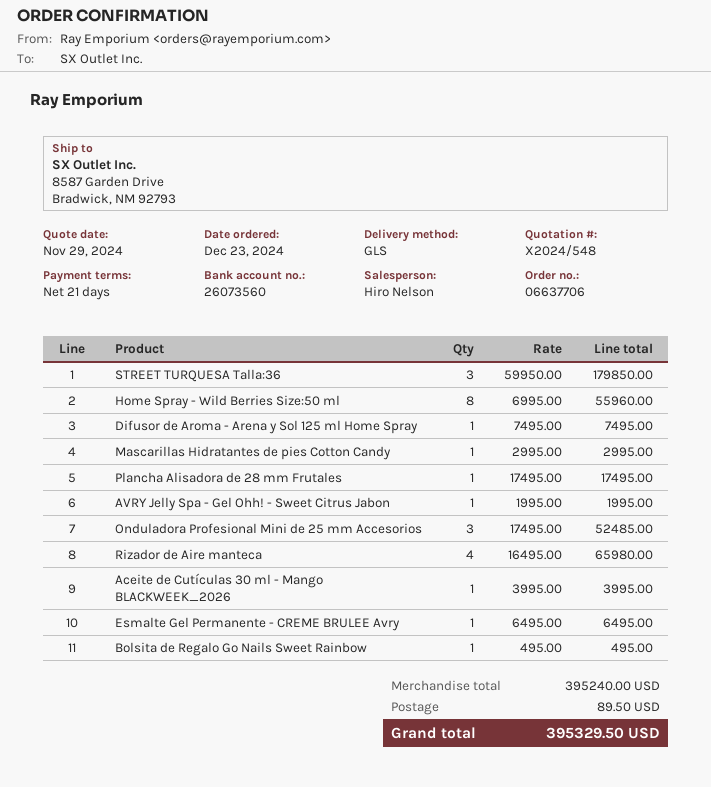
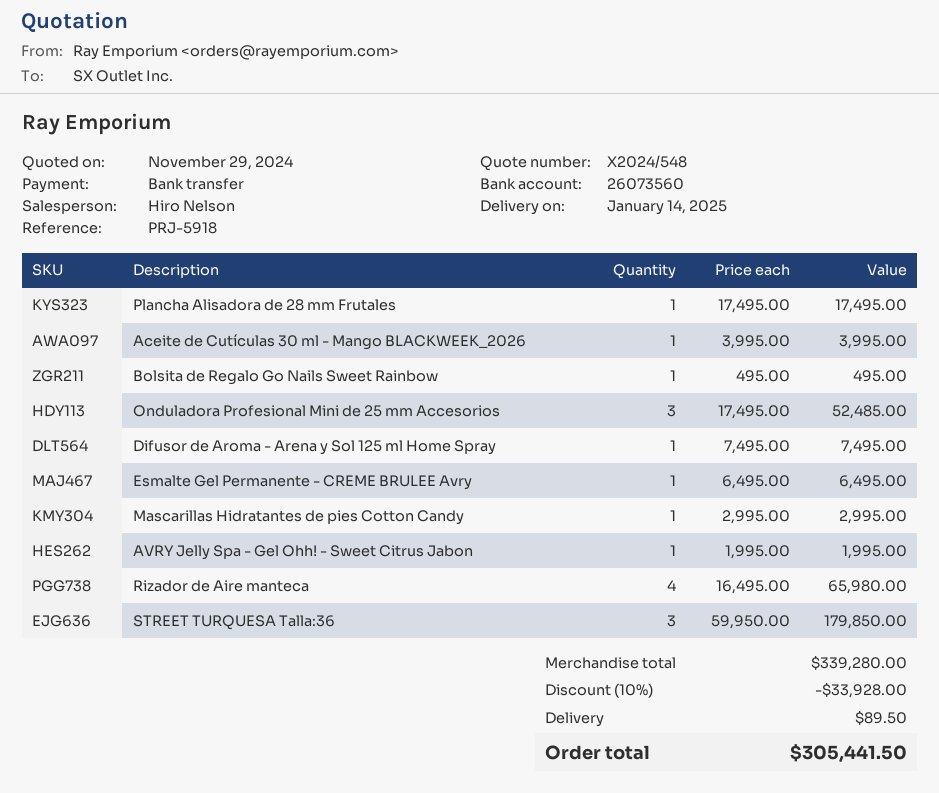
Home Spray - Wild Berries Size:50 ml: 8 x 6995.00 = 55960.00 -> none
subtotal: 395240.00 -> 339280.00
discount: none -> 10% = 33928.00
total: 395329.50 -> 305441.50

